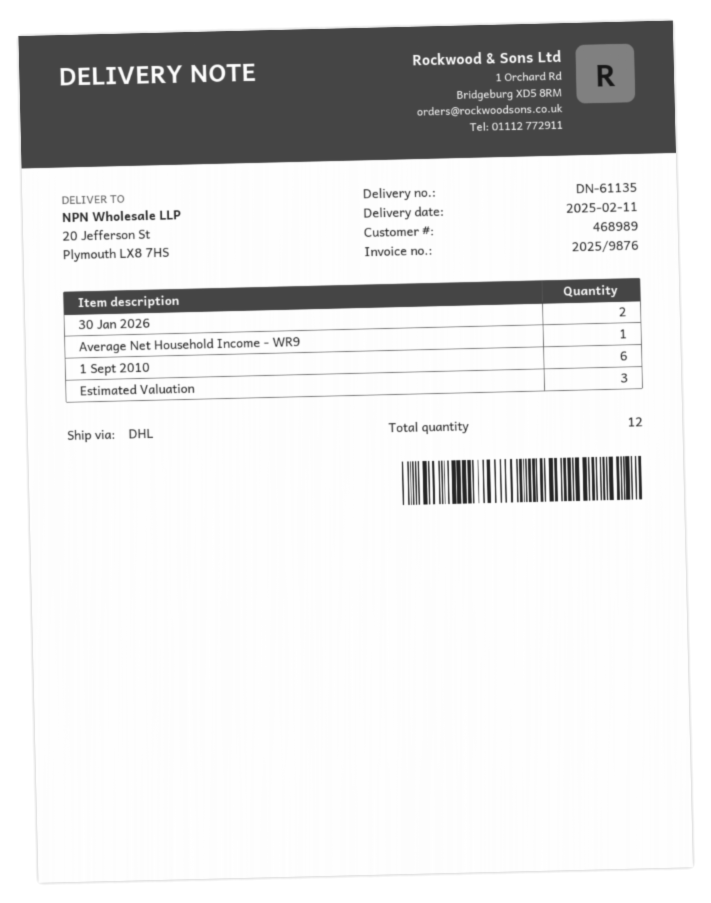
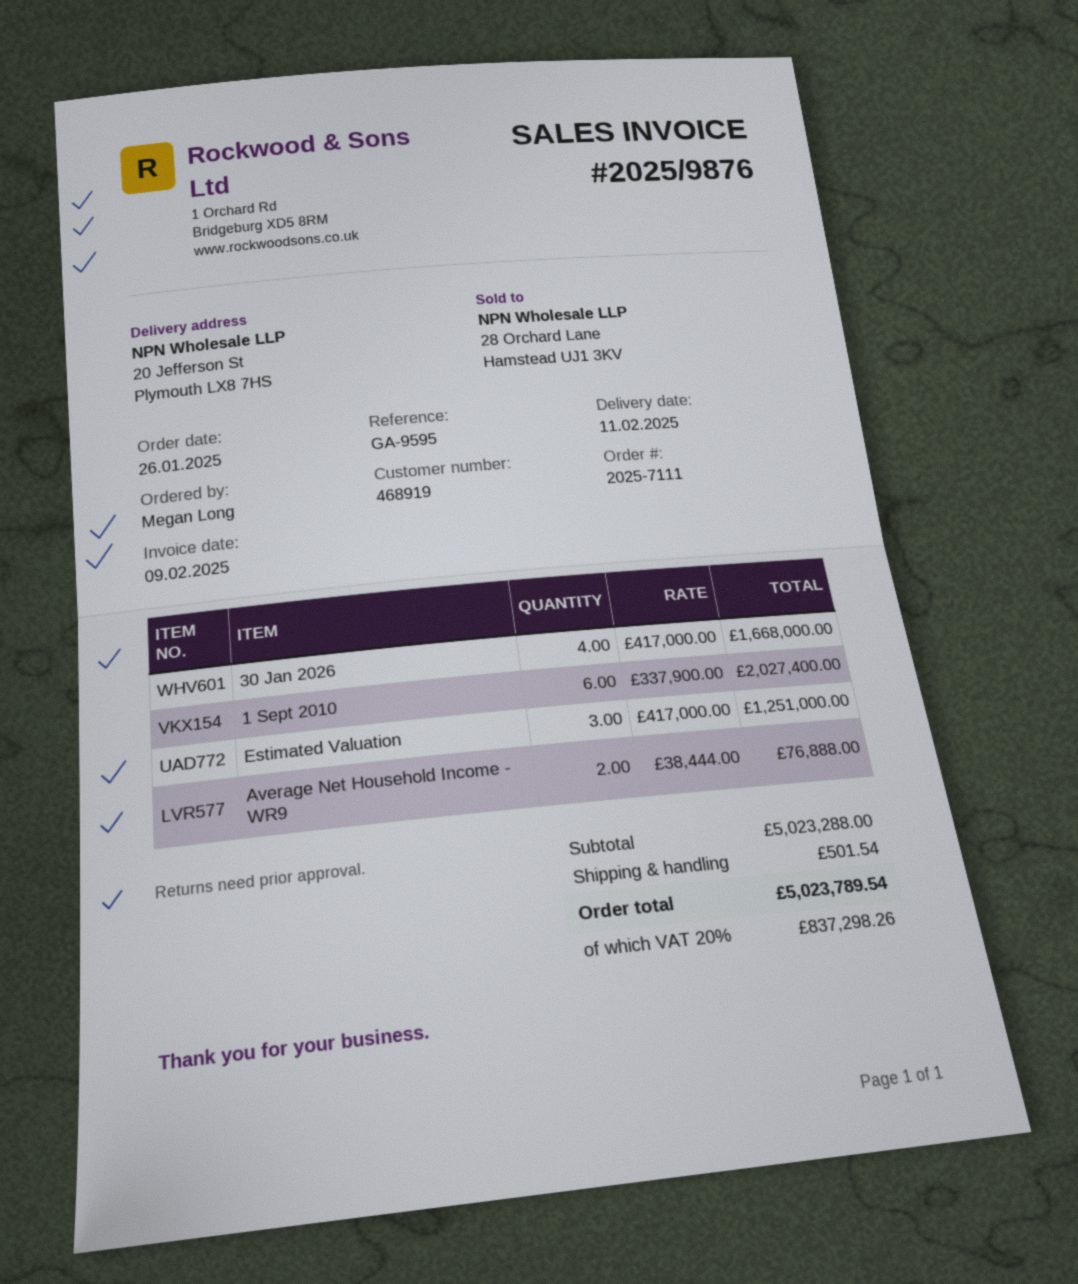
customer number: 468989 -> 468919
30 Jan 2026: 2 -> 4
Average Net Household Income - WR9: 1 -> 2

